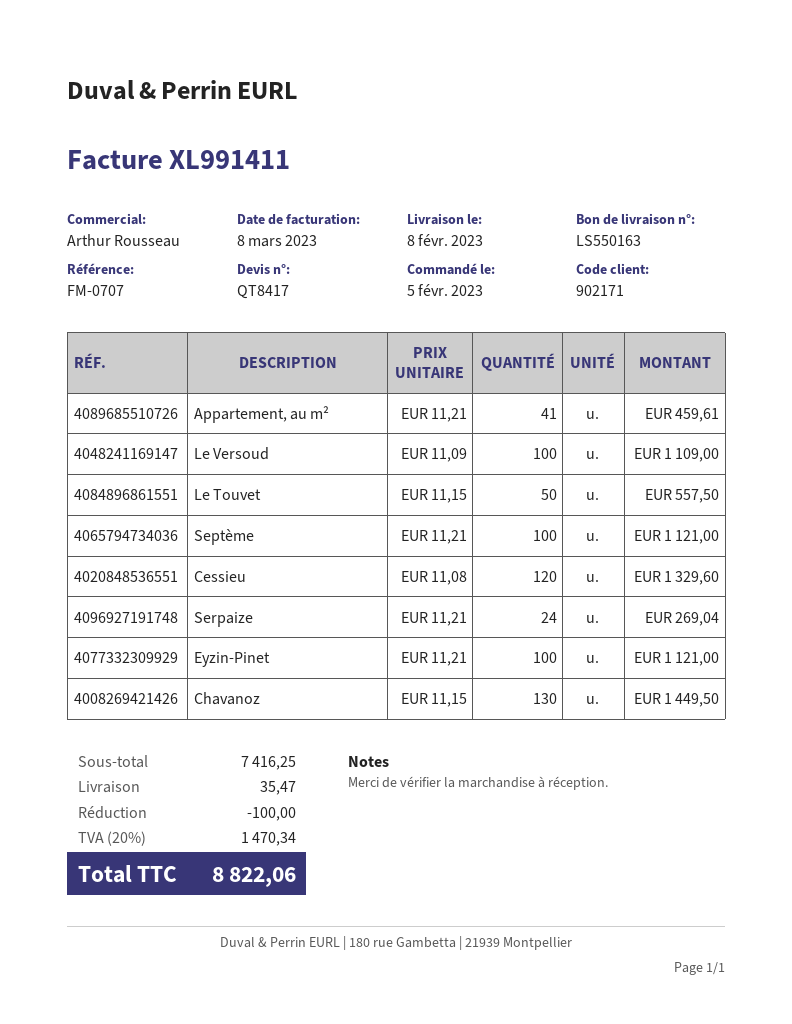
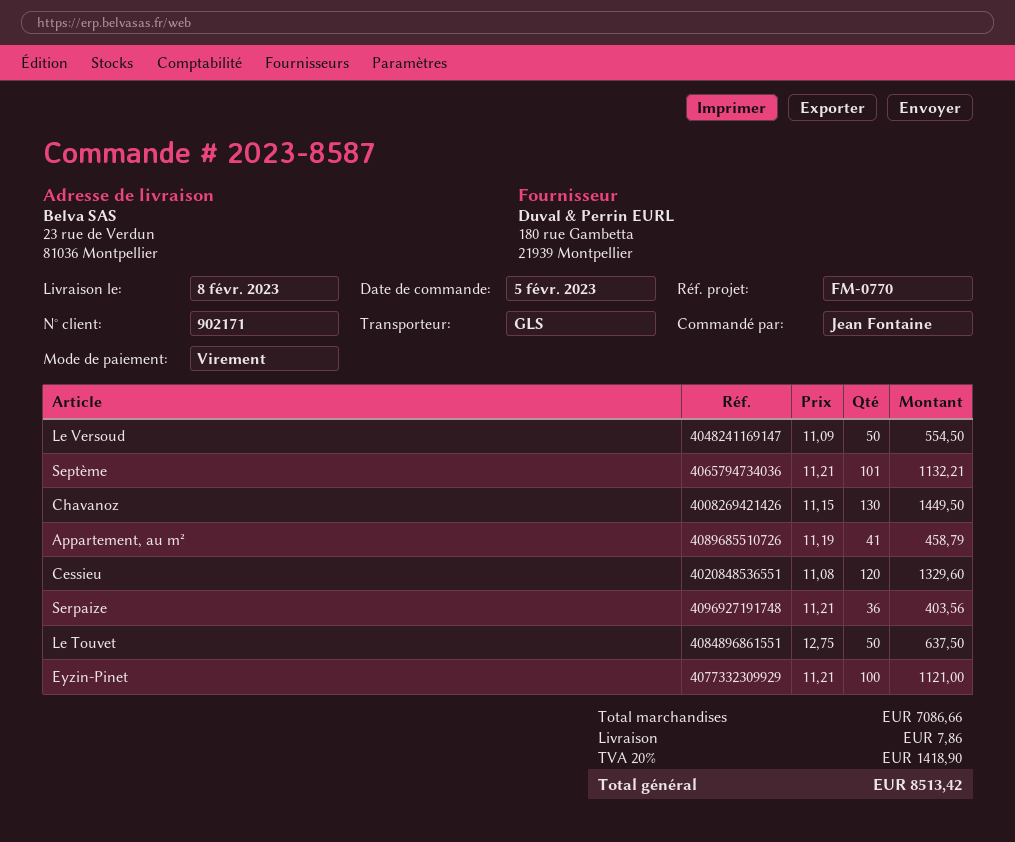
reference: FM-0707 -> FM-0770
Appartement, au m²: 41 x 11.21 = 459.61 -> 41 x 11.19 = 458.79
Le Versoud: 100 x 11.09 = 1109.00 -> 50 x 11.09 = 554.50
Le Touvet: 50 x 11.15 = 557.50 -> 50 x 12.75 = 637.50
Septème: 100 x 11.21 = 1121.00 -> 101 x 11.21 = 1132.21
Serpaize: 24 x 11.21 = 269.04 -> 36 x 11.21 = 403.56
subtotal: 7416.25 -> 7086.66
discount: 100.00 -> none
shipping: 35.47 -> 7.86
tax: 20% = 1470.34 -> 20% = 1418.90
total: 8822.06 -> 8513.42

